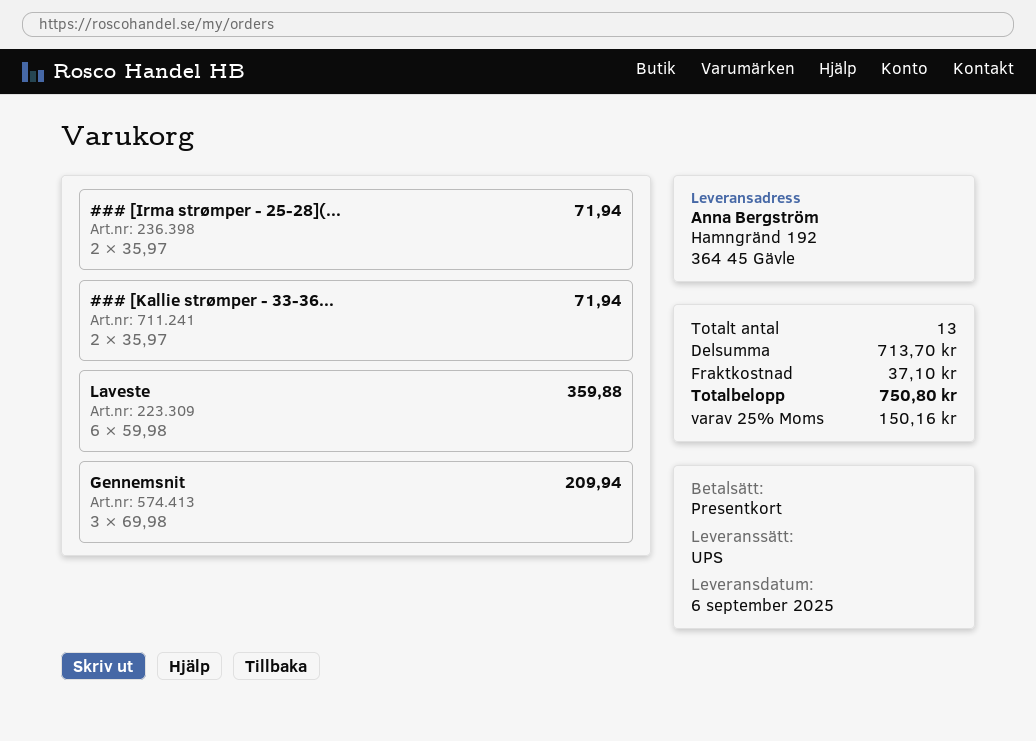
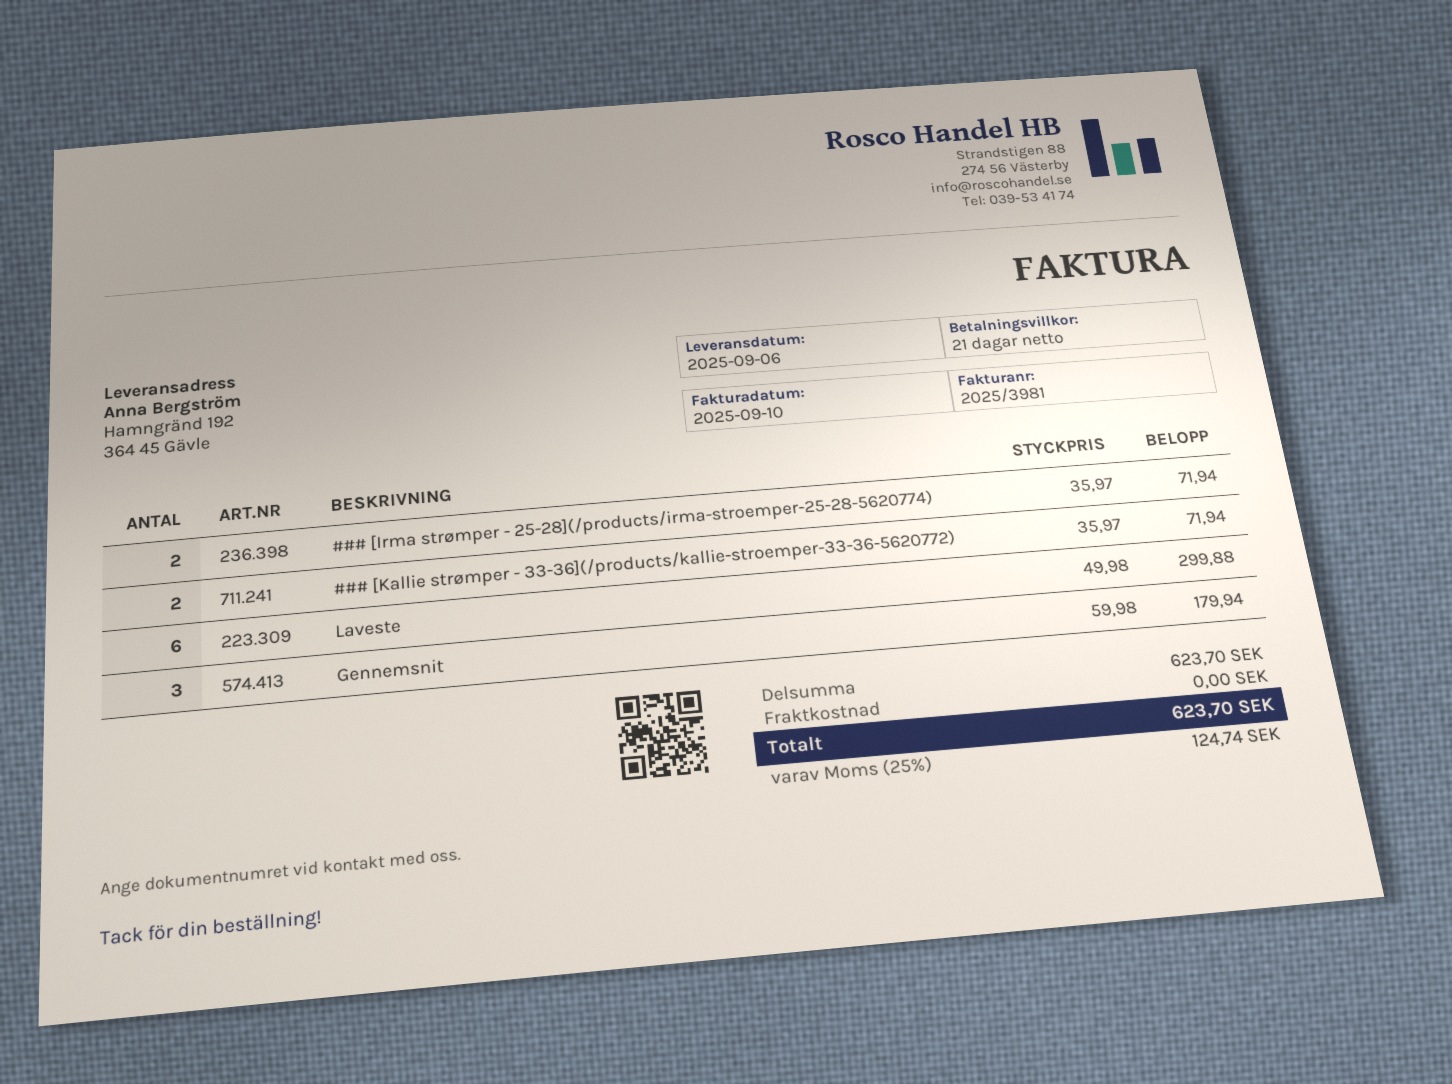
Laveste: 6 x 59.98 = 359.88 -> 6 x 49.98 = 299.88
Gennemsnit: 3 x 69.98 = 209.94 -> 3 x 59.98 = 179.94
subtotal: 713.70 -> 623.70
shipping: 37.10 -> 0.00
tax: 25% = 150.16 -> 25% = 124.74
total: 750.80 -> 623.70

